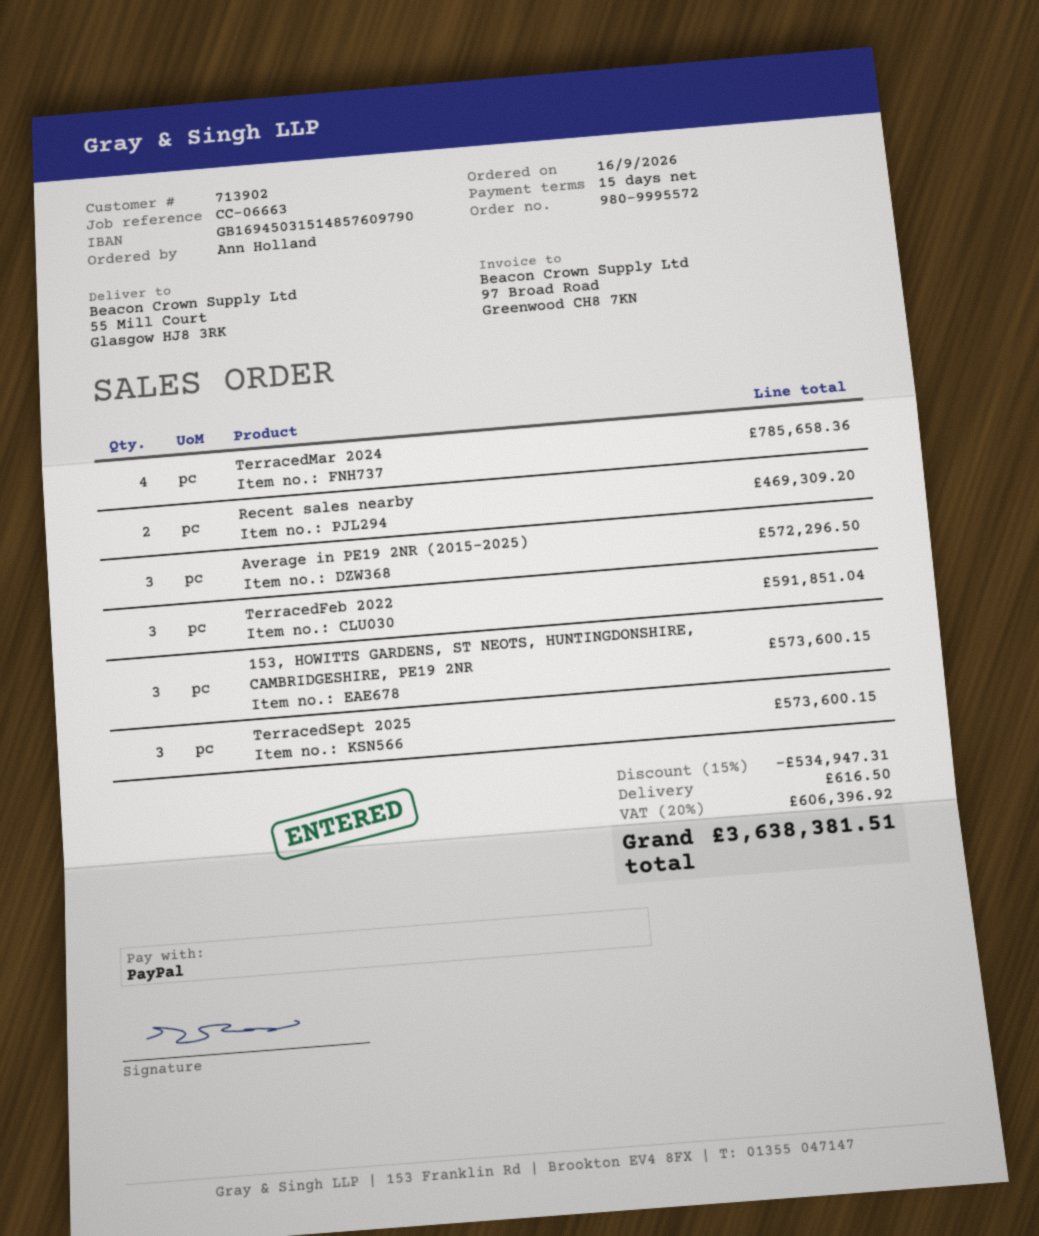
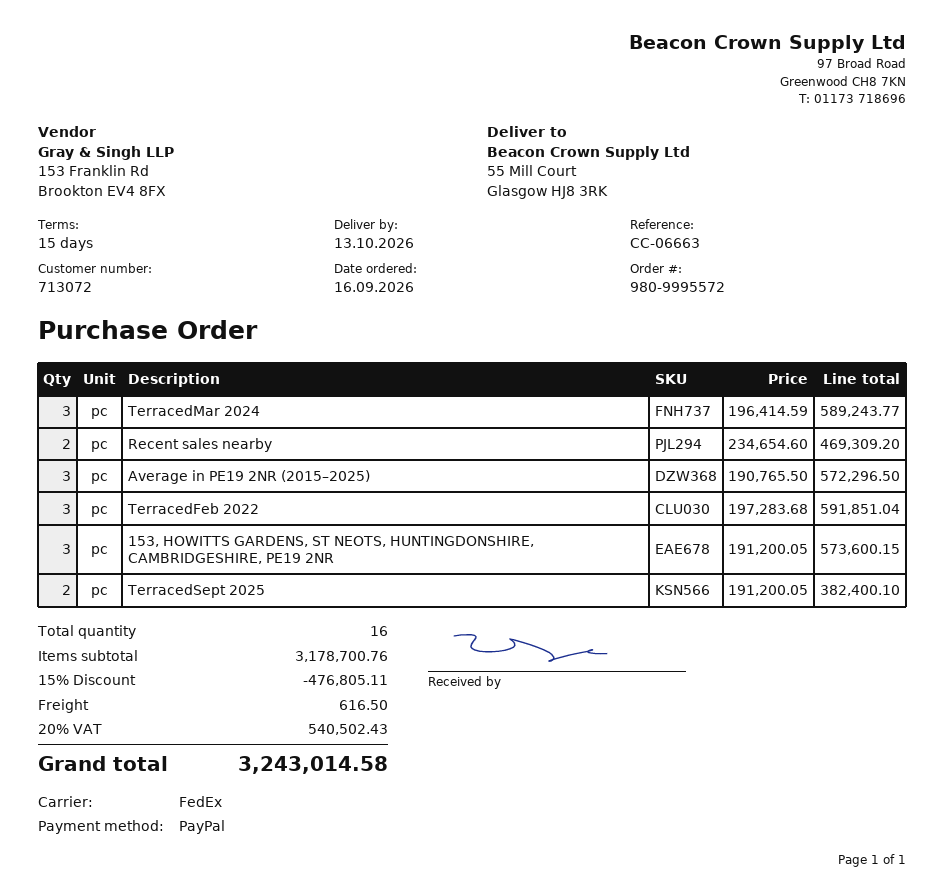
customer number: 713902 -> 713072
TerracedMar 2024: 4 for 785658.36 -> 3 for 589243.77
TerracedSept 2025: 3 for 573600.15 -> 2 for 382400.10
discount: 15% = 534947.31 -> 15% = 476805.11
tax: 20% = 606396.92 -> 20% = 540502.43
total: 3638381.51 -> 3243014.58

